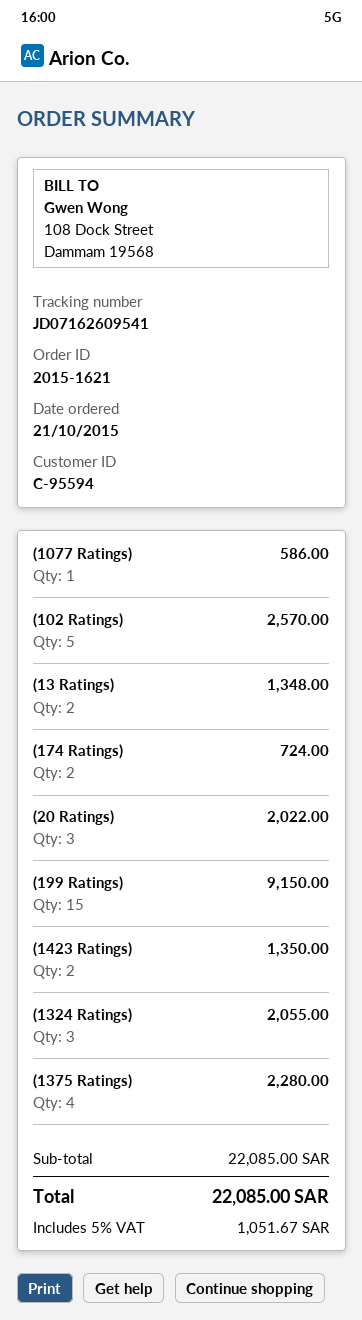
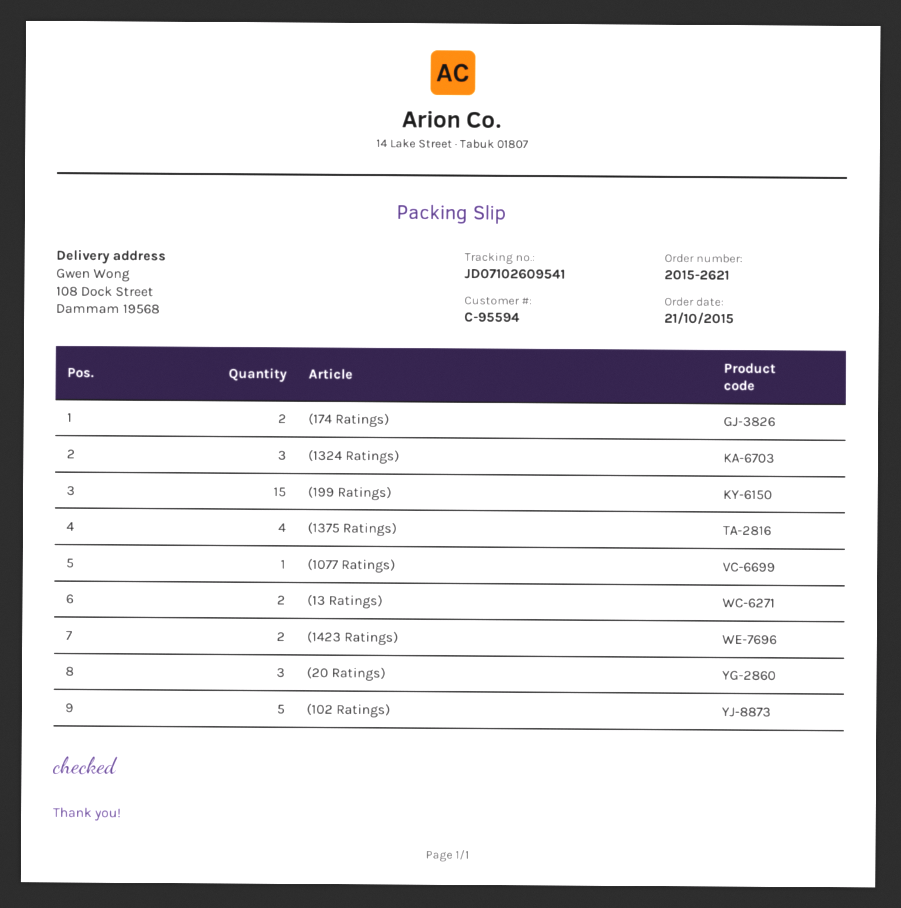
order number: 2015-1621 -> 2015-2621
tracking number: JD07162609541 -> JD07102609541

